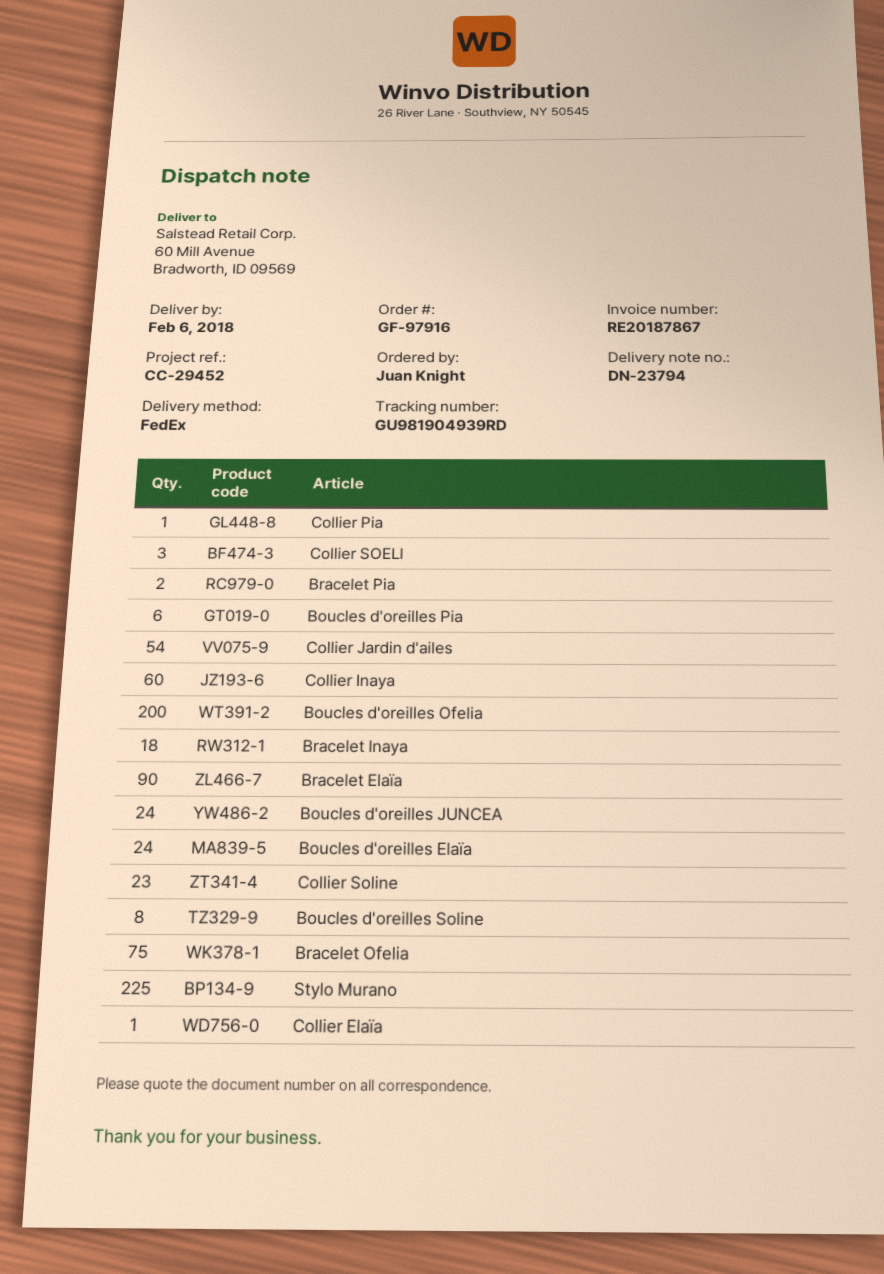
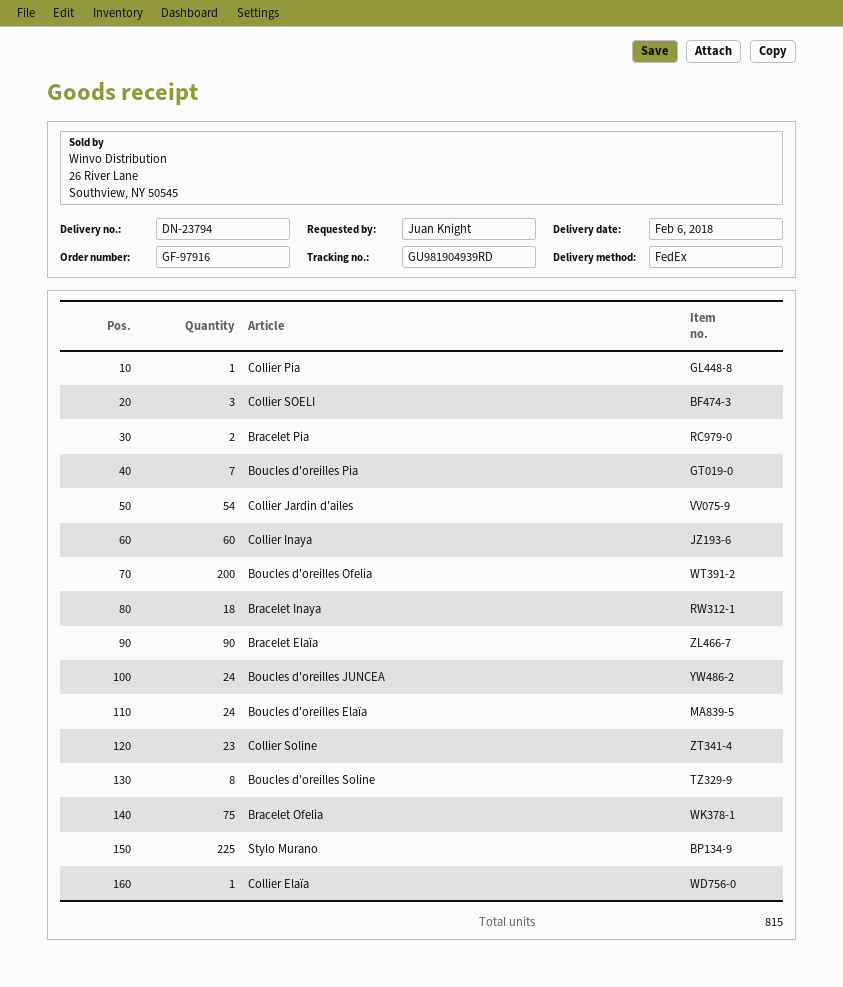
Boucles d'oreilles Pia: 6 -> 7

